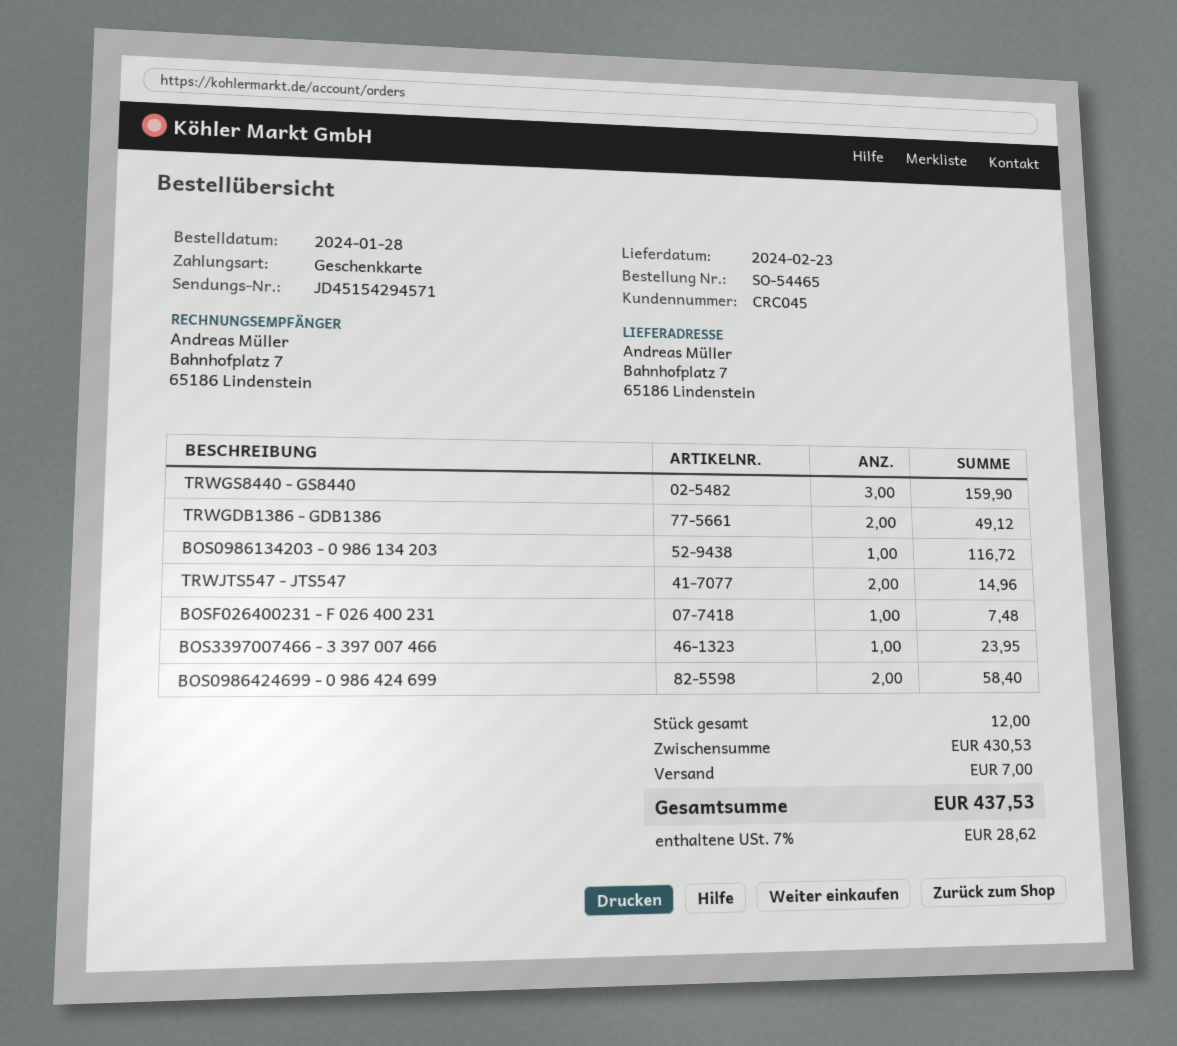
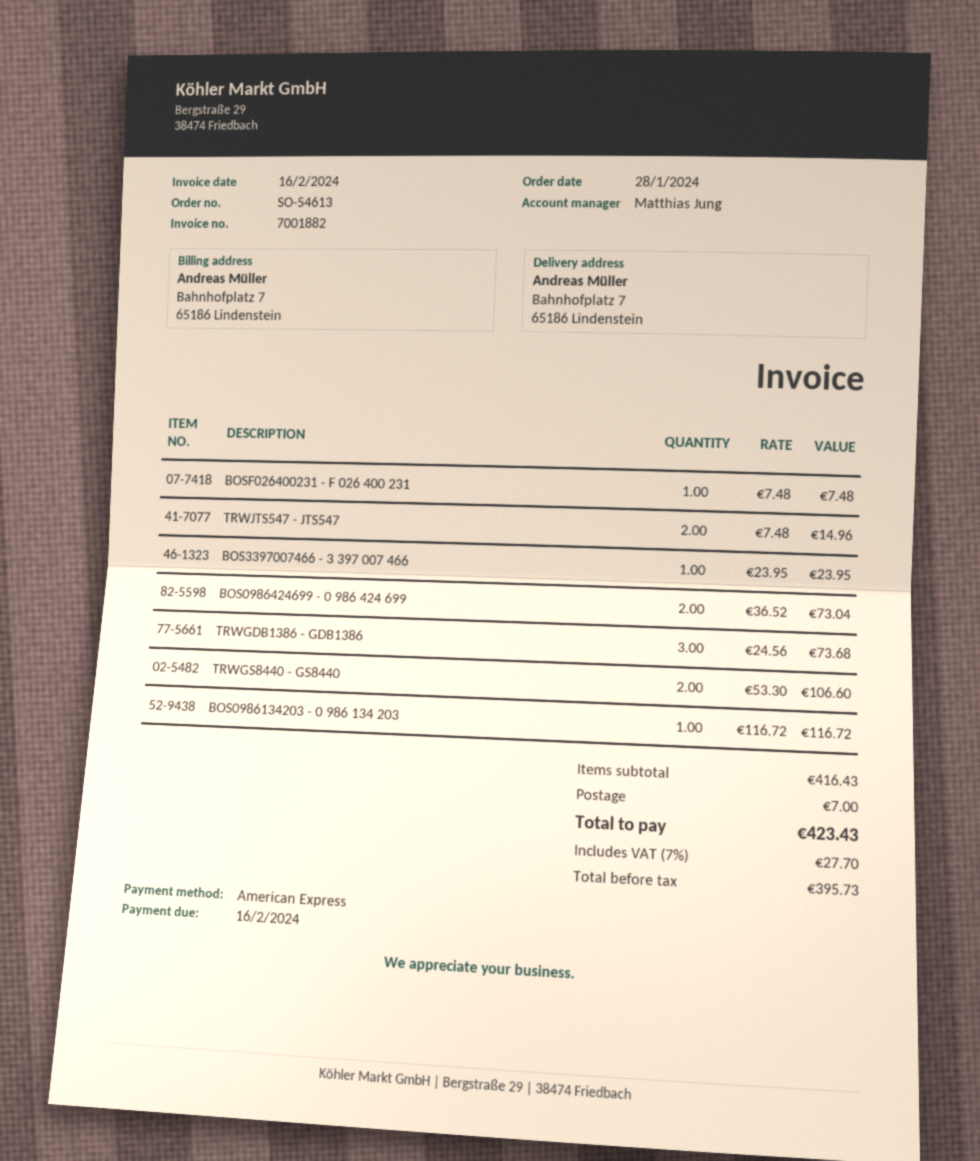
order number: SO-54465 -> SO-54613
payment method: gift card -> American Express
TRWGS8440 - GS8440: 3 for 159.90 -> 2 for 106.60
TRWGDB1386 - GDB1386: 2 for 49.12 -> 3 for 73.68
BOS0986424699 - 0 986 424 699: 2 for 58.40 -> 2 for 73.04
subtotal: 430.53 -> 416.43
tax: 7% = 28.62 -> 7% = 27.70
total: 437.53 -> 423.43

